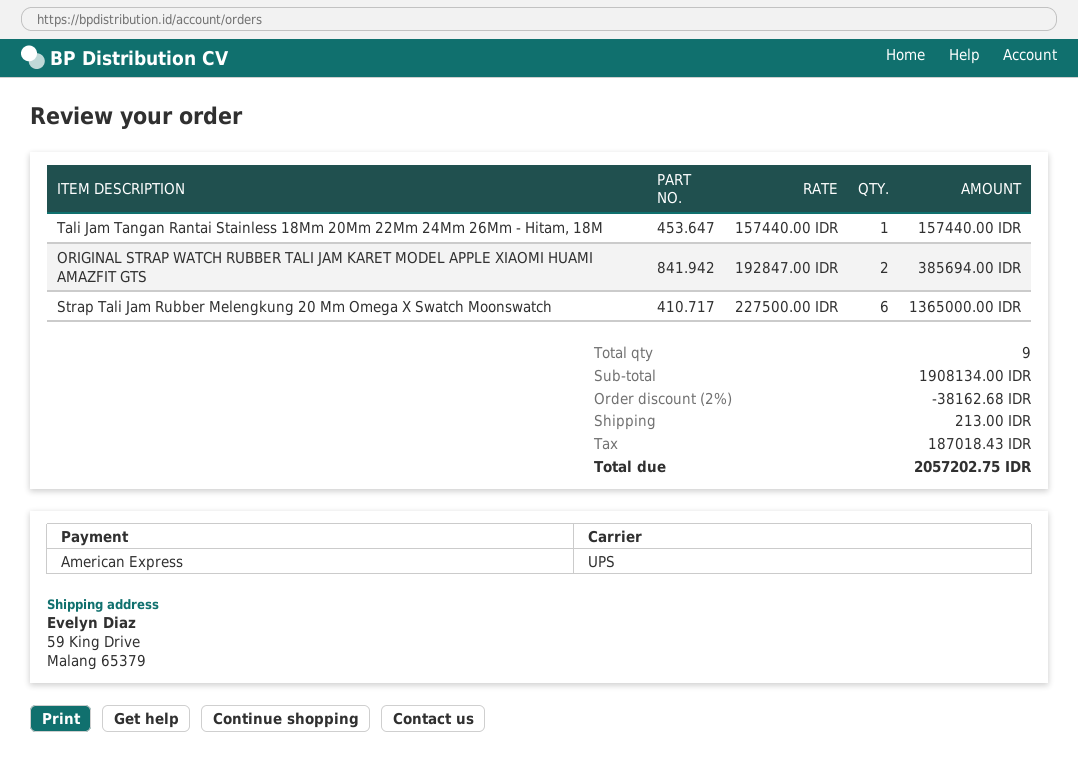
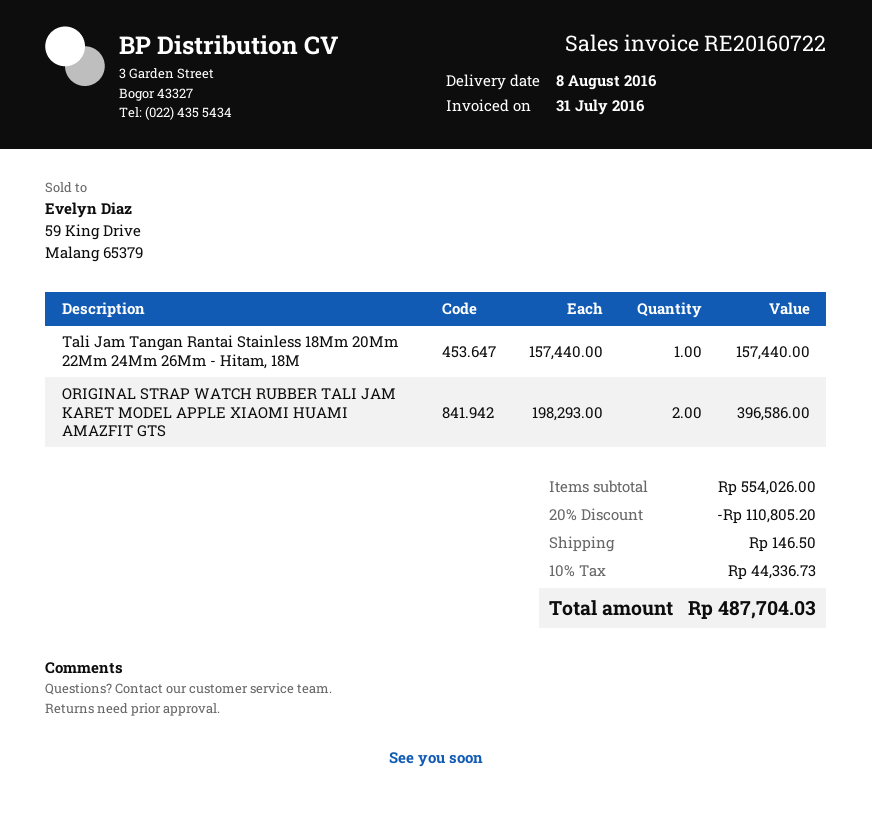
ORIGINAL STRAP WATCH RUBBER TALI JAM KARET MODEL APPLE XIAOMI HUAMI AMAZFIT GTS: 2 x 192847.00 = 385694.00 -> 2 x 198293.00 = 396586.00
Strap Tali Jam Rubber Melengkung 20 Mm Omega X Swatch Moonswatch: 6 x 227500.00 = 1365000.00 -> none
subtotal: 1908134.00 -> 554026.00
discount: 2% = 38162.68 -> 20% = 110805.20
shipping: 213.00 -> 146.50
tax: 187018.43 -> 44336.73
total: 2057202.75 -> 487704.03

